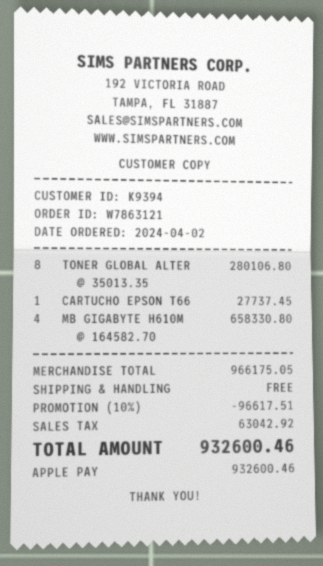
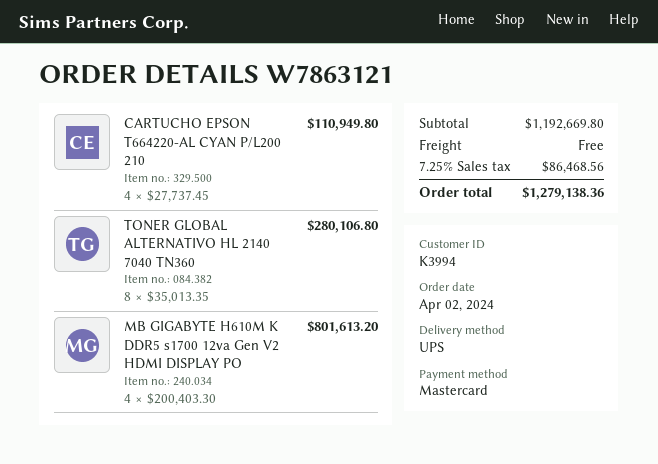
customer number: K9394 -> K3994
payment method: Apple Pay -> Mastercard
CARTUCHO EPSON T66: 1 x 27737.45 = 27737.45 -> 4 x 27737.45 = 110949.80
MB GIGABYTE H610M: 4 x 164582.70 = 658330.80 -> 4 x 200403.30 = 801613.20
subtotal: 966175.05 -> 1192669.80
discount: 10% = 96617.51 -> none
tax: 63042.92 -> 86468.56
total: 932600.46 -> 1279138.36

